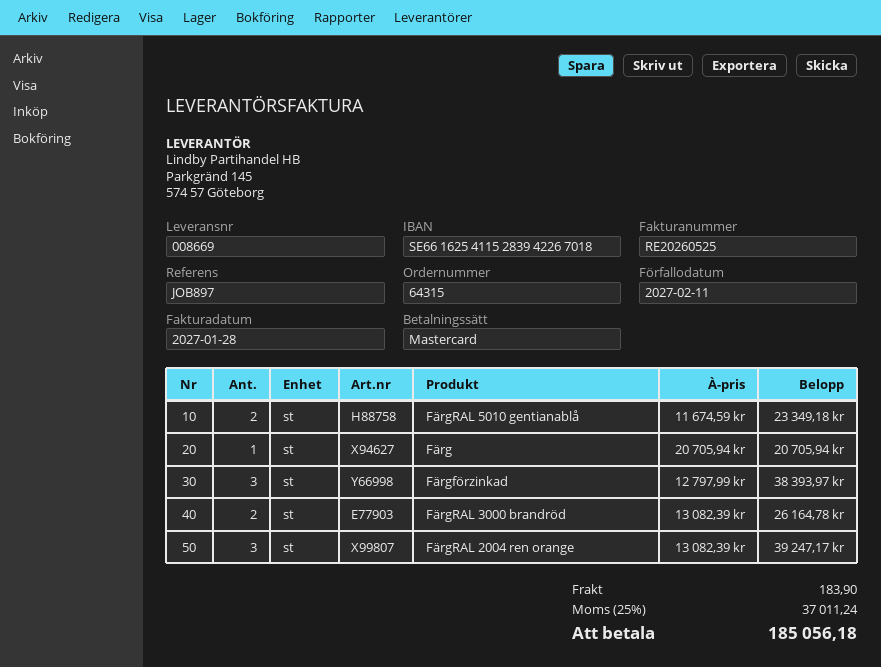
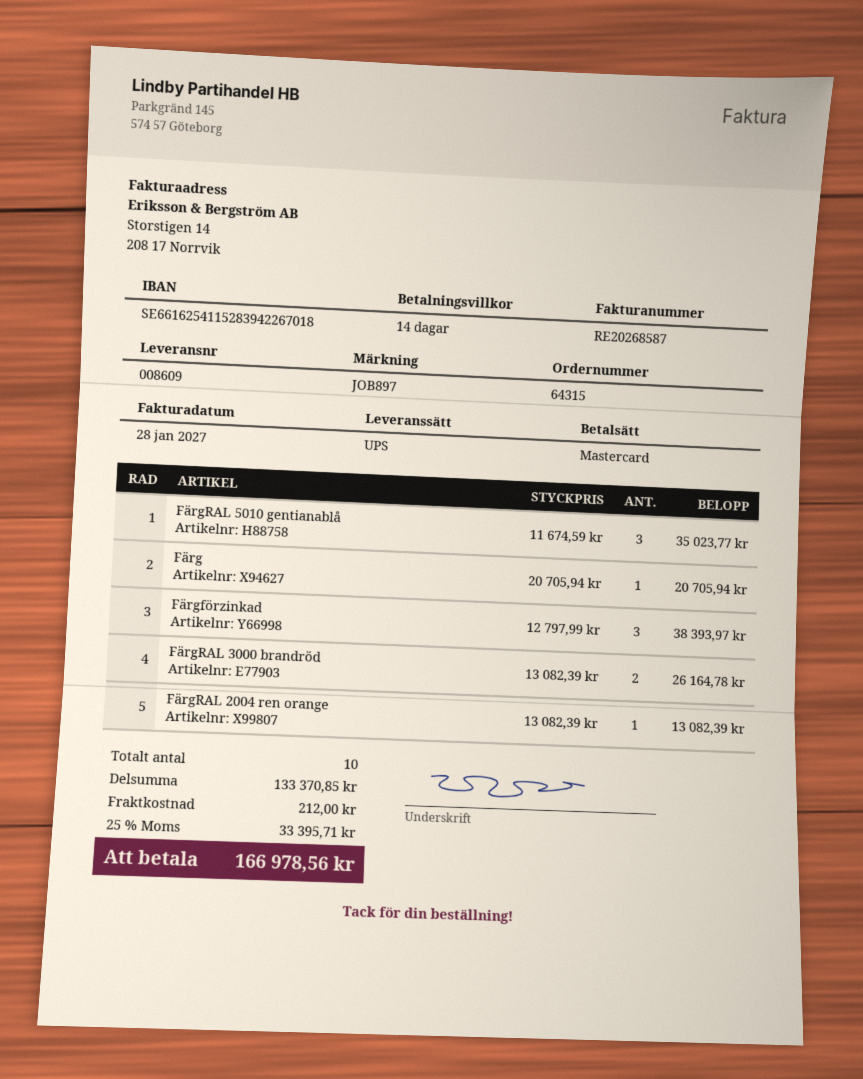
delivery note number: 008669 -> 008609
invoice number: RE20260525 -> RE20268587
FärgRAL 5010 gentianablå: 2 x 11674.59 = 23349.18 -> 3 x 11674.59 = 35023.77
FärgRAL 2004 ren orange: 3 x 13082.39 = 39247.17 -> 1 x 13082.39 = 13082.39
shipping: 183.90 -> 212.00
tax: 25% = 37011.24 -> 25% = 33395.71
total: 185056.18 -> 166978.56

